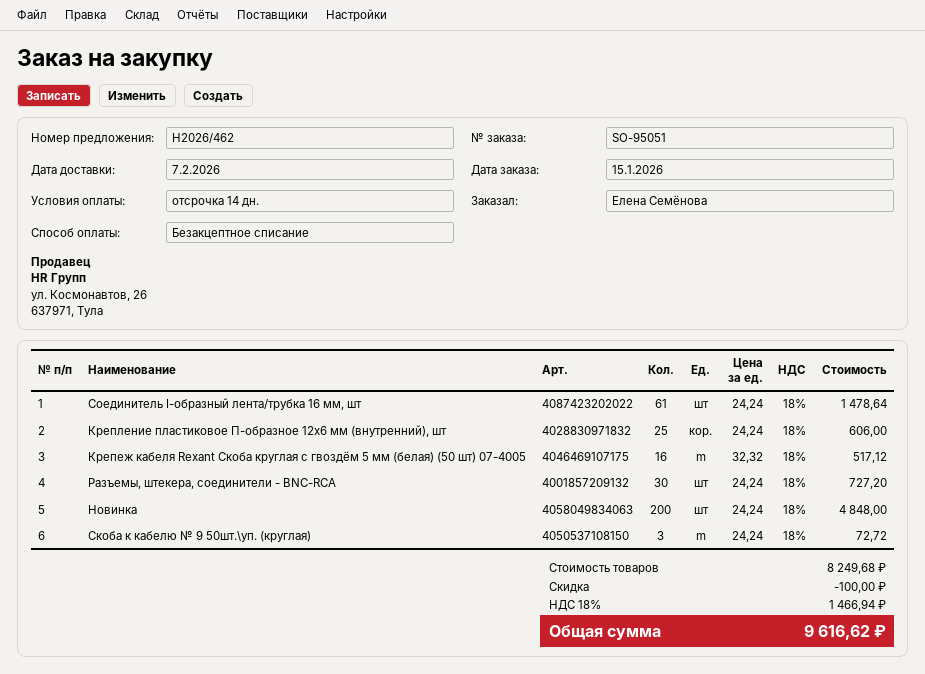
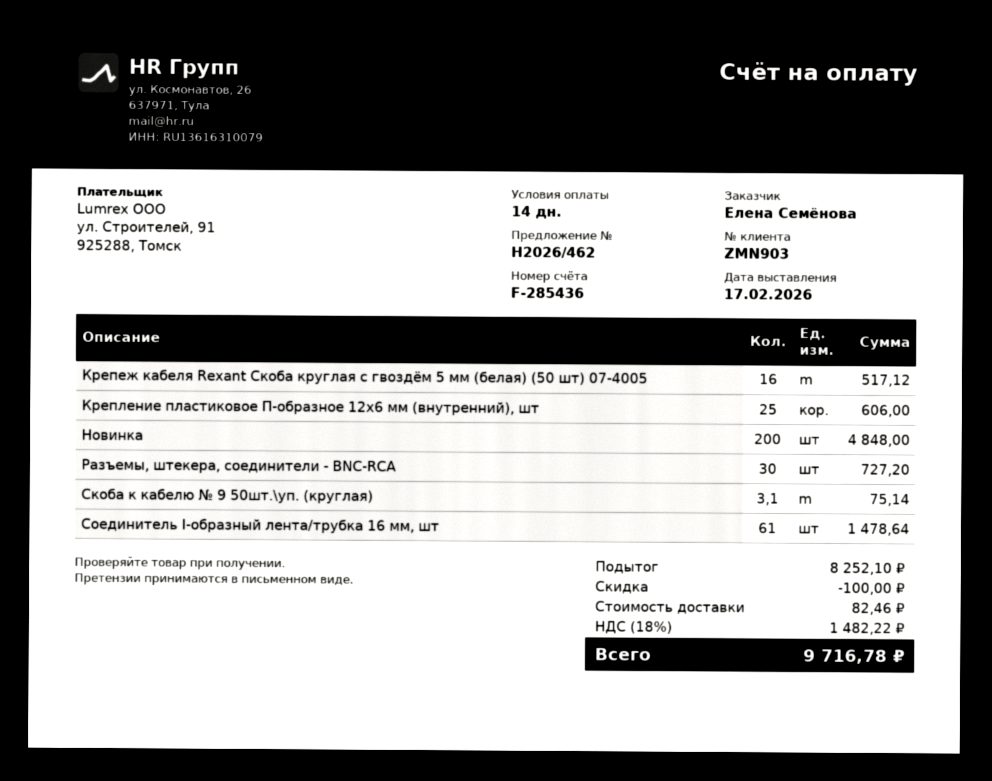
Скоба к кабелю № 9 50шт.\уп. (круглая): 3 for 72.72 -> 3.1 for 75.14
subtotal: 8249.68 -> 8252.10
shipping: none -> 82.46
tax: 18% = 1466.94 -> 18% = 1482.22
total: 9616.62 -> 9716.78

